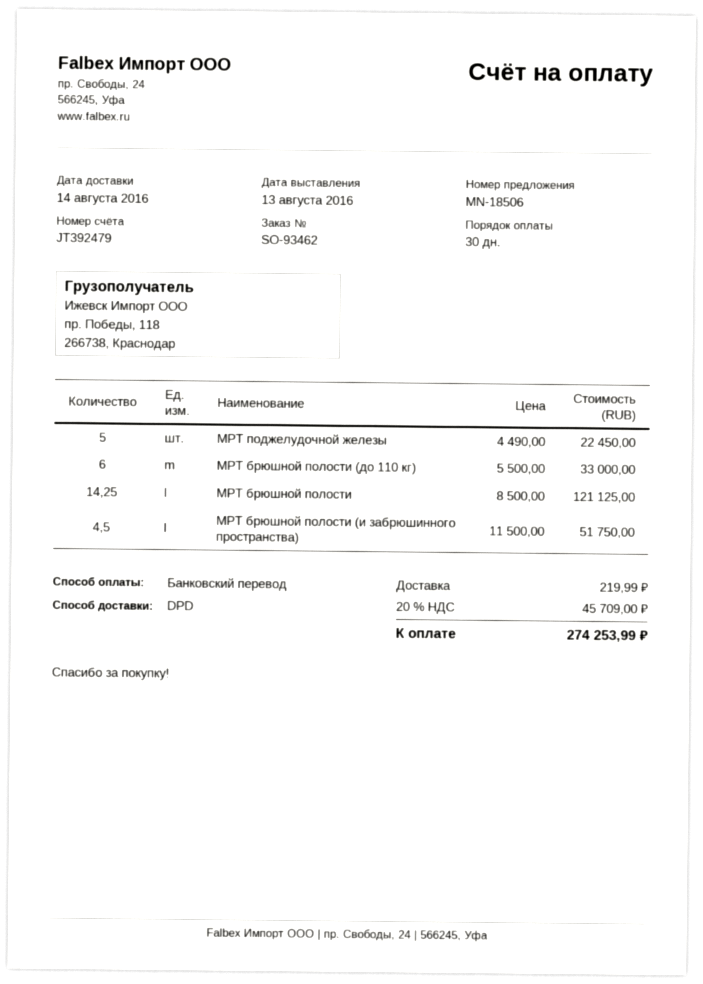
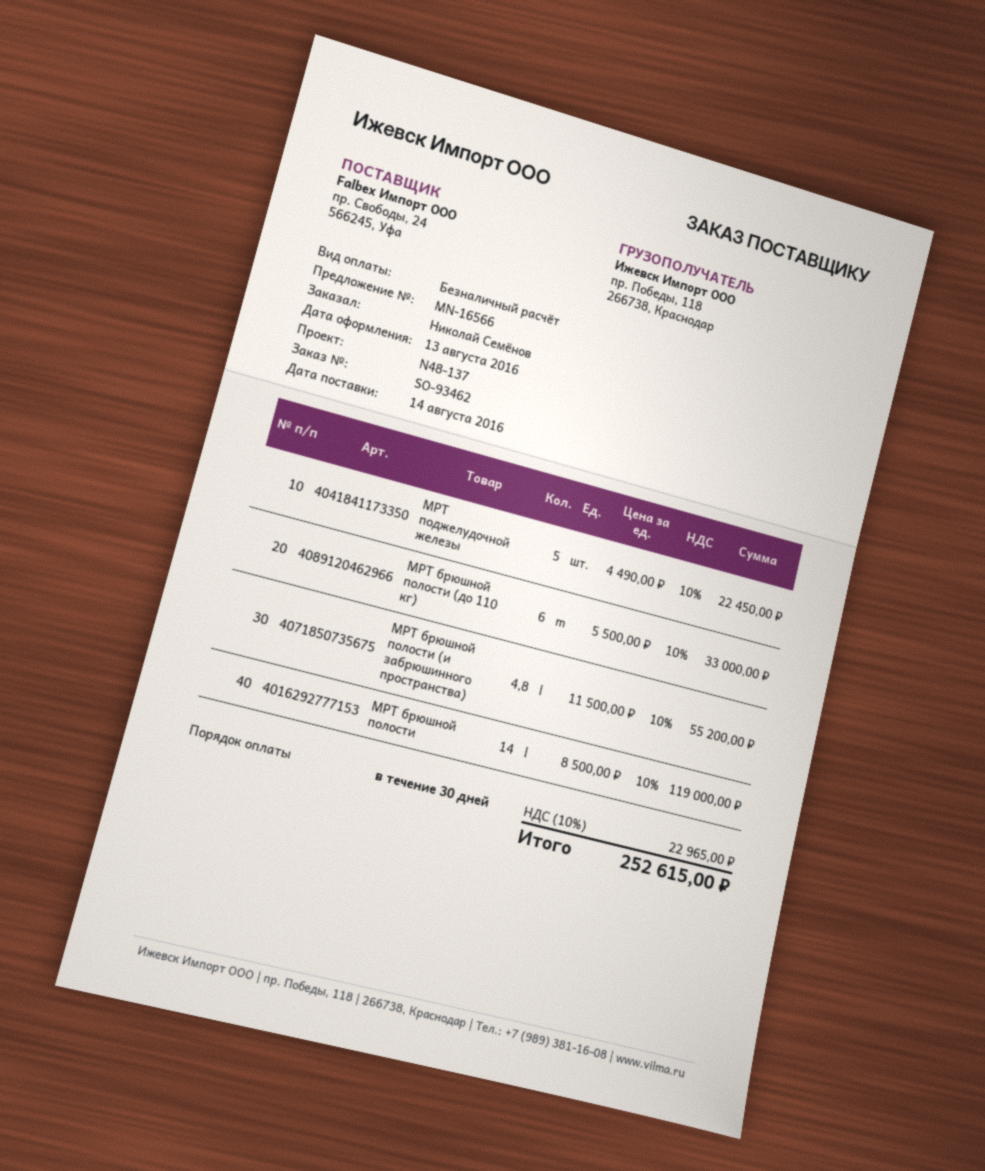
quote number: MN-18506 -> MN-16566
МРТ брюшной полости: 14.25 x 8500.00 = 121125.00 -> 14 x 8500.00 = 119000.00
МРТ брюшной полости (и забрюшинного пространства): 4.5 x 11500.00 = 51750.00 -> 4.8 x 11500.00 = 55200.00
shipping: 219.99 -> none
tax: 20% = 45709.00 -> 10% = 22965.00
total: 274253.99 -> 252615.00

